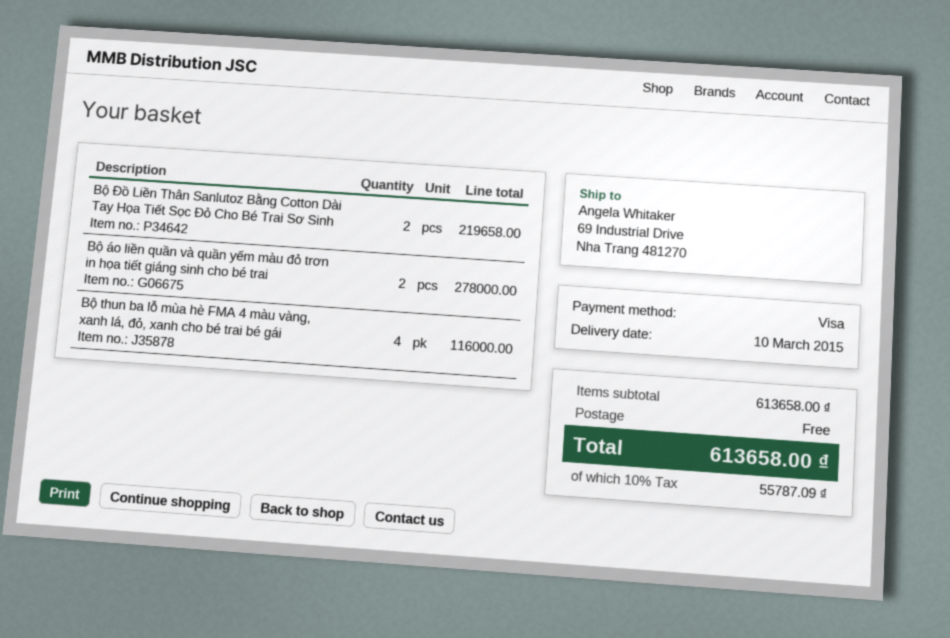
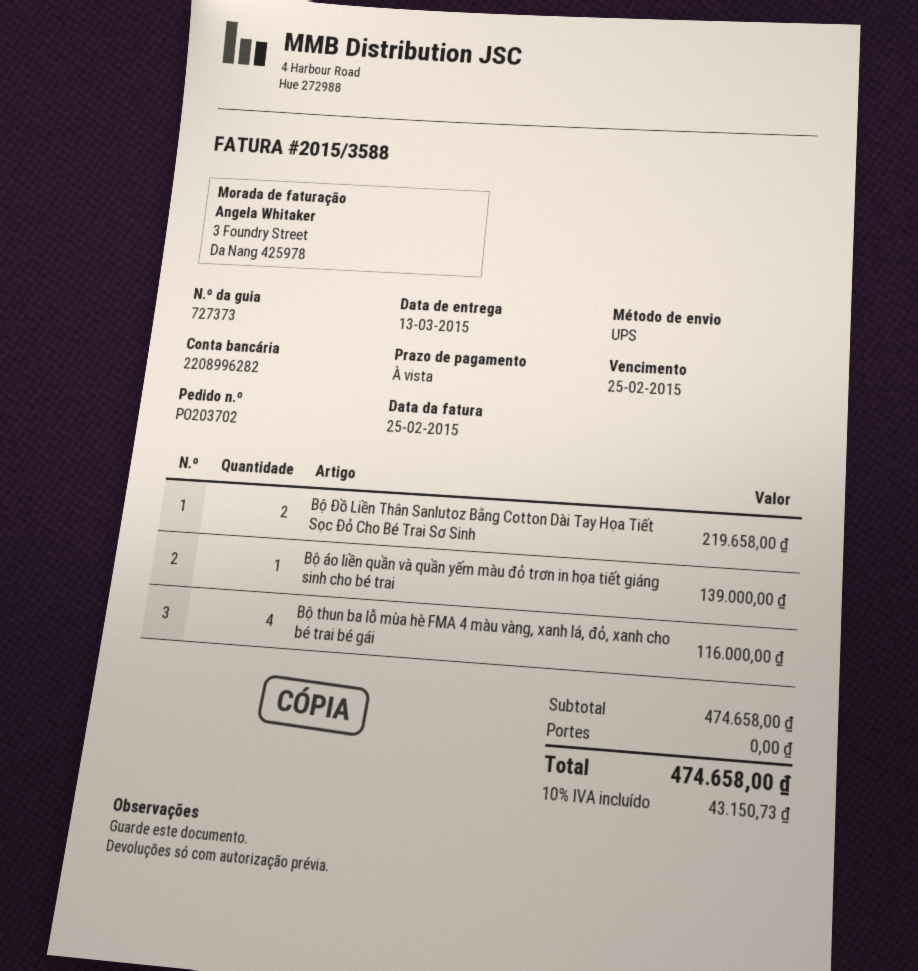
delivery date: 2015-03-10 -> 2015-03-13
Bộ áo liền quần và quần yếm màu đỏ trơn in họa tiết giáng sinh cho bé trai: 2 for 278000.00 -> 1 for 139000.00
subtotal: 613658.00 -> 474658.00
tax: 10% = 55787.09 -> 10% = 43150.73
total: 613658.00 -> 474658.00

